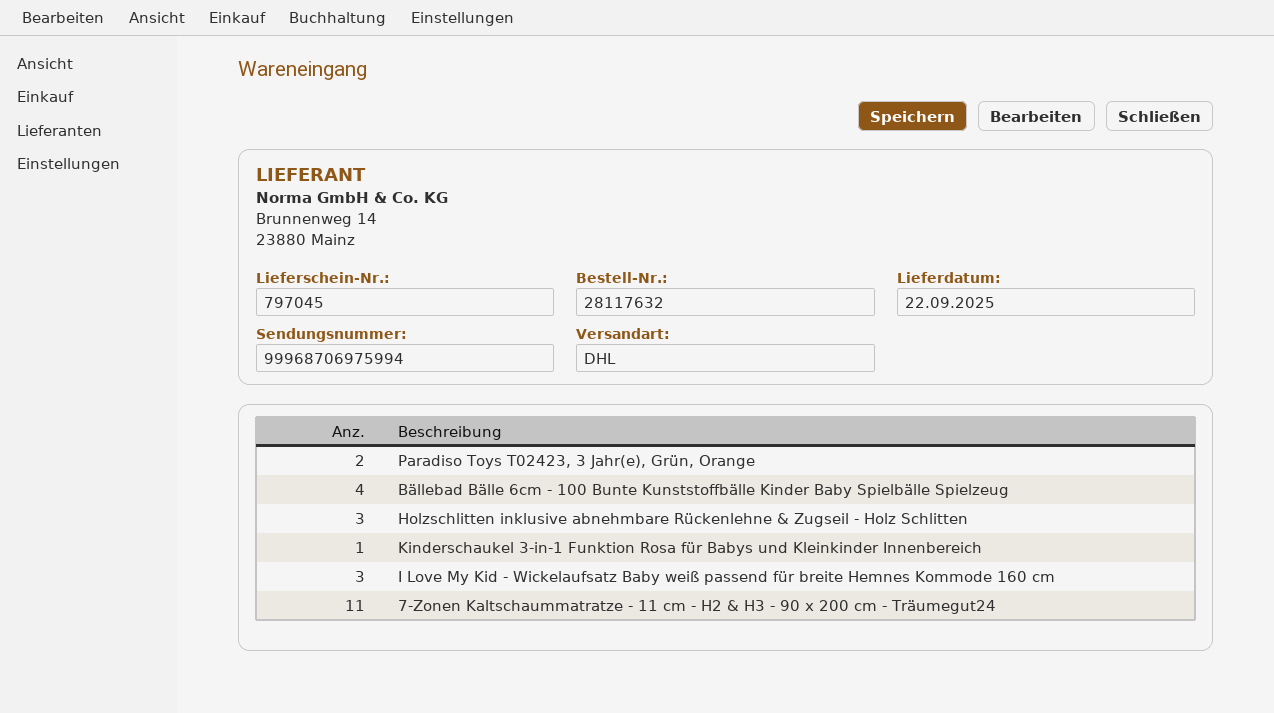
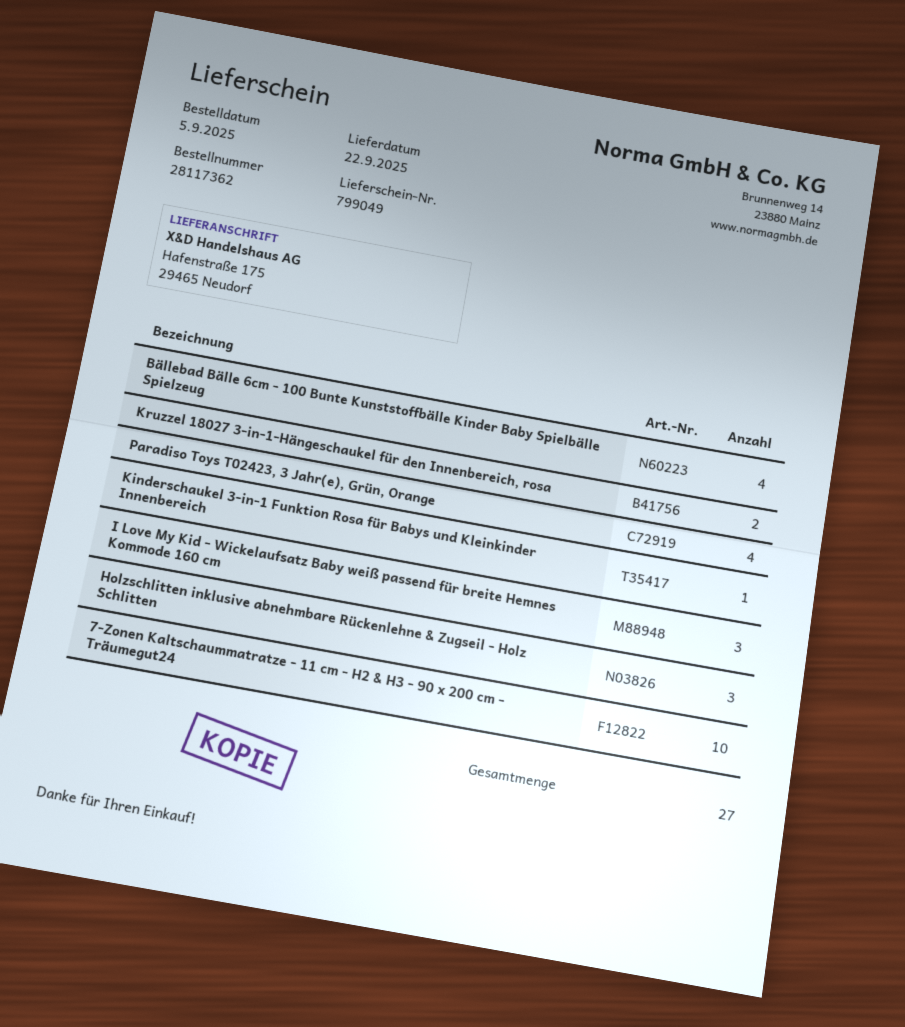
order number: 28117632 -> 28117362
delivery note number: 797045 -> 799049
Paradiso Toys T02423, 3 Jahr(e), Grün, Orange: 2 -> 4
7-Zonen Kaltschaummatratze - 11 cm - H2 & H3 - 90 x 200 cm - Träumegut24: 11 -> 10
Kruzzel 18027 3-in-1-Hängeschaukel für den Innenbereich, rosa: none -> 2

